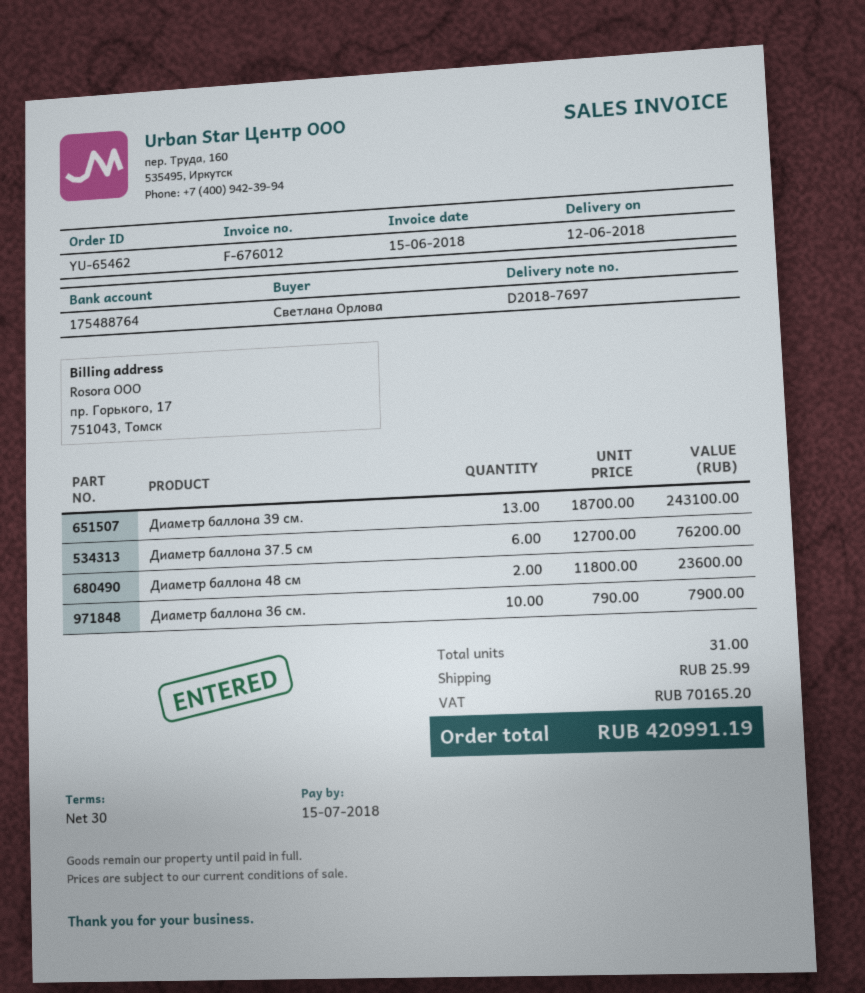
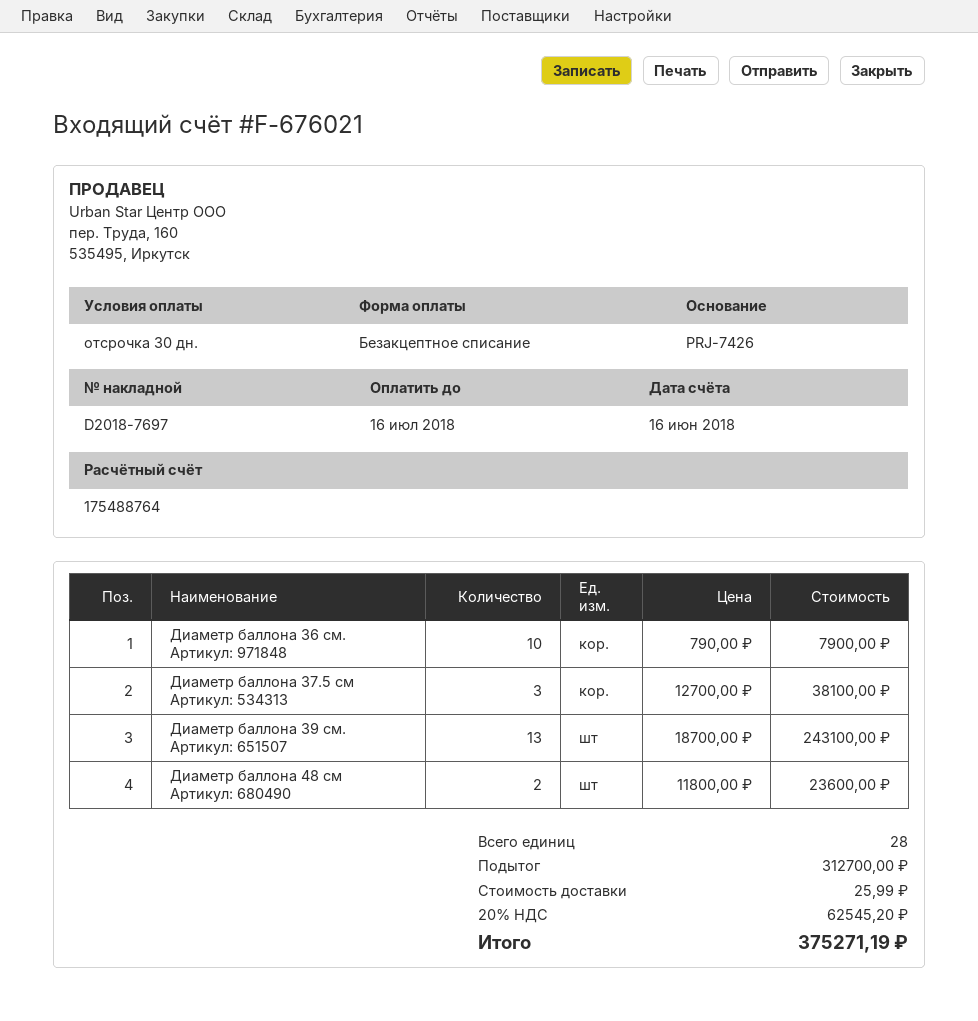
invoice number: F-676012 -> F-676021
invoice date: 2018-06-15 -> 2018-06-16
due date: 2018-07-15 -> 2018-07-16
Диаметр баллона 37.5 см: 6 x 12700.00 = 76200.00 -> 3 x 12700.00 = 38100.00
total quantity: 31 -> 28
tax: 70165.20 -> 62545.20
total: 420991.19 -> 375271.19

